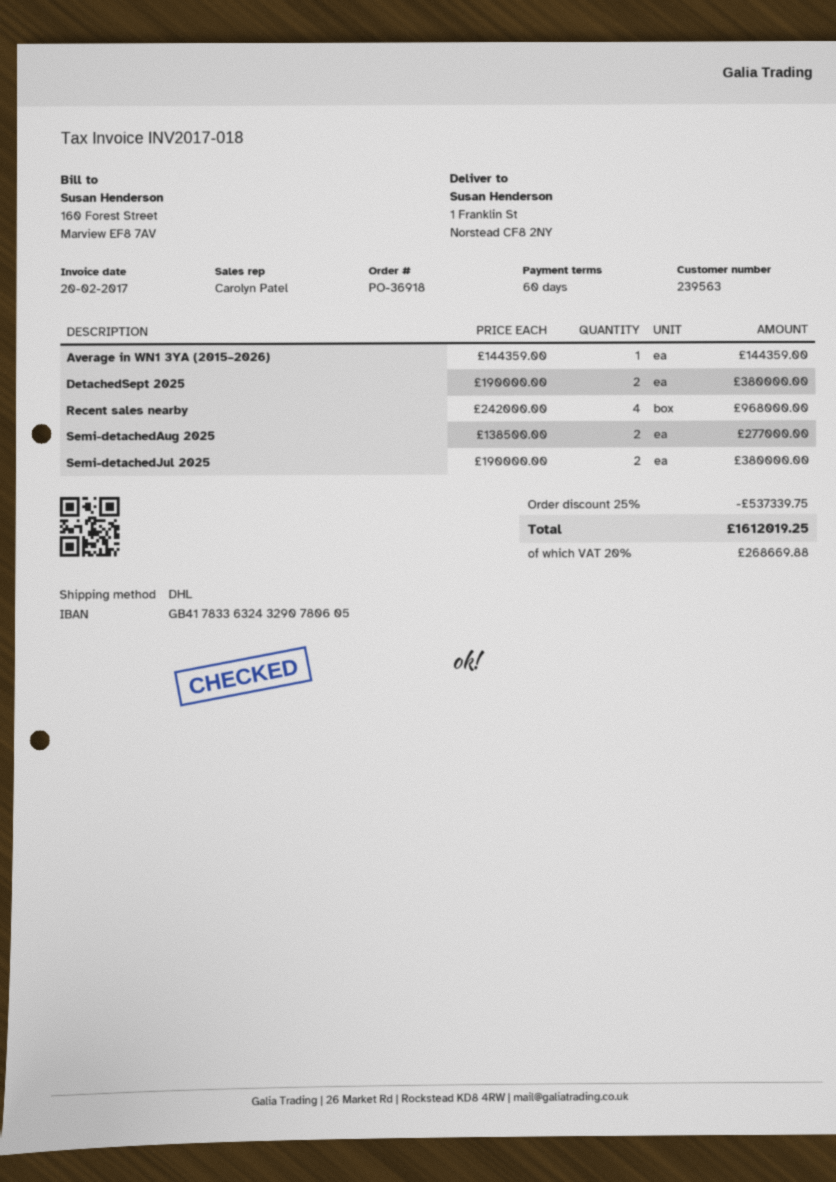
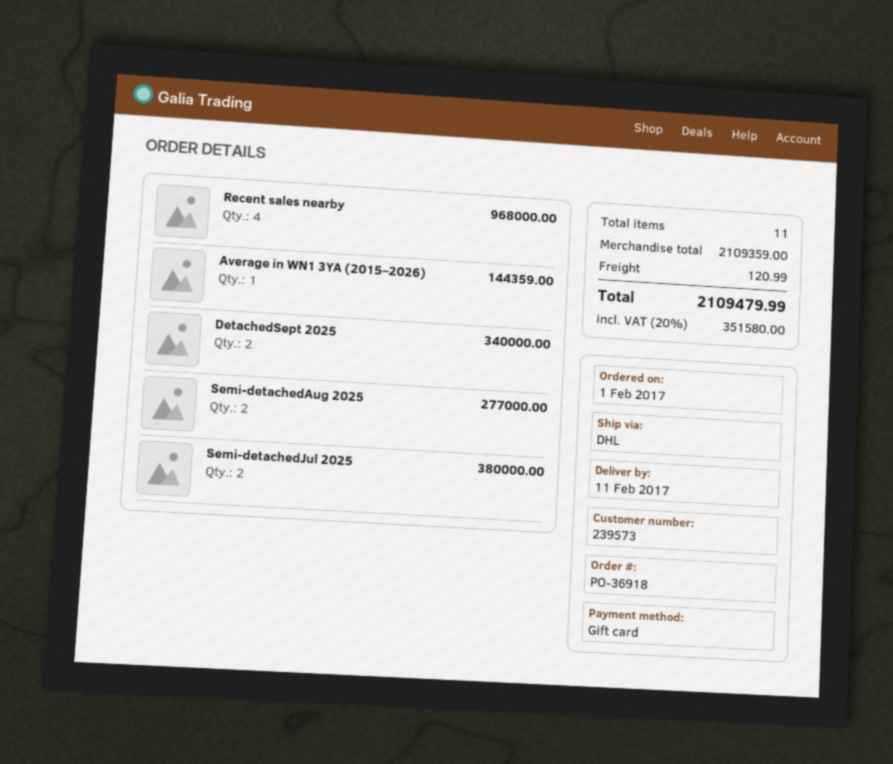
customer number: 239563 -> 239573
DetachedSept 2025: 2 for 380000.00 -> 2 for 340000.00
discount: 25% = 537339.75 -> none
shipping: none -> 120.99
tax: 20% = 268669.88 -> 20% = 351580.00
total: 1612019.25 -> 2109479.99

